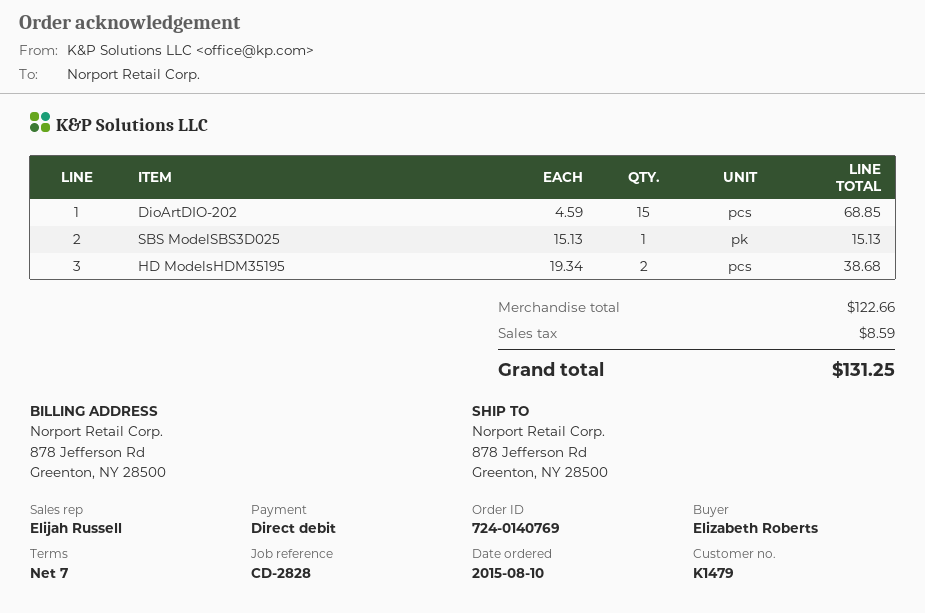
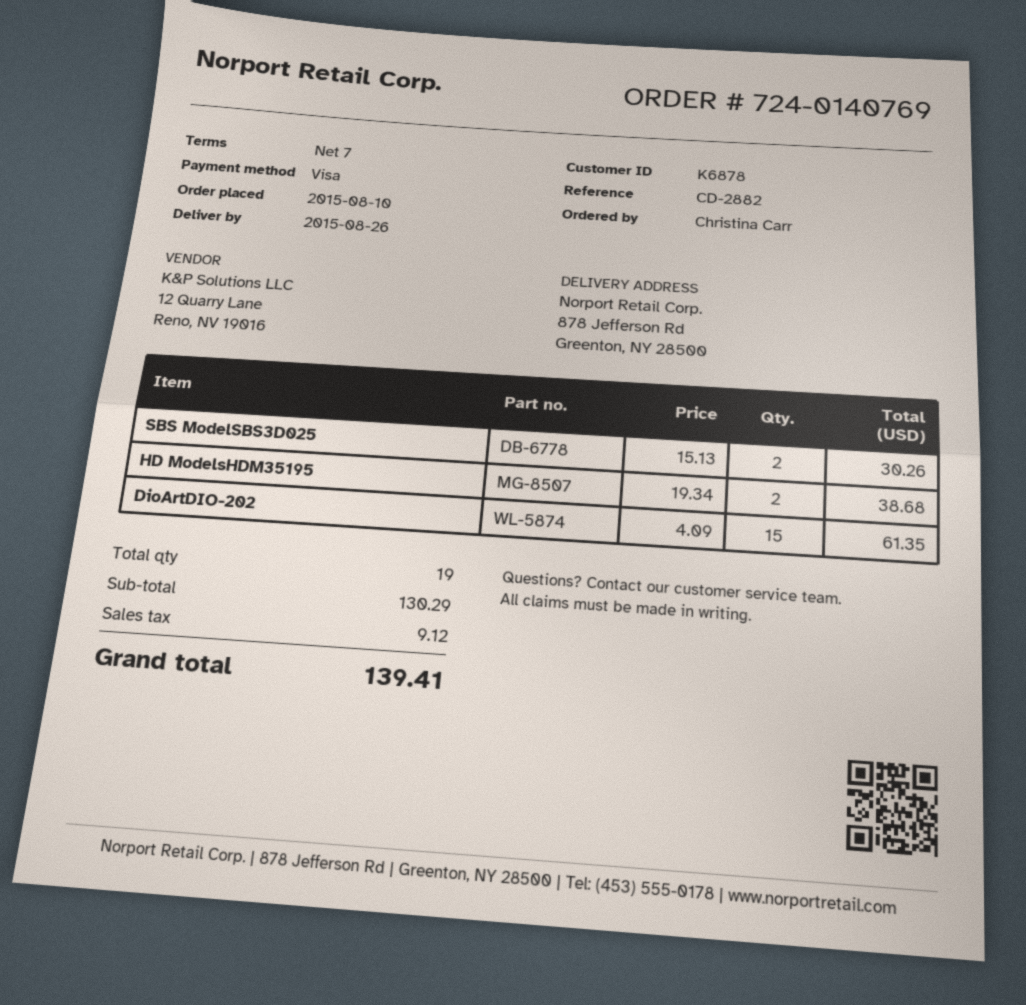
customer number: K1479 -> K6878
reference: CD-2828 -> CD-2882
ordered by: Elizabeth Roberts -> Christina Carr
payment method: direct debit -> Visa
DioArtDIO-202: 15 x 4.59 = 68.85 -> 15 x 4.09 = 61.35
SBS ModelSBS3D025: 1 x 15.13 = 15.13 -> 2 x 15.13 = 30.26
subtotal: 122.66 -> 130.29
tax: 8.59 -> 9.12
total: 131.25 -> 139.41

